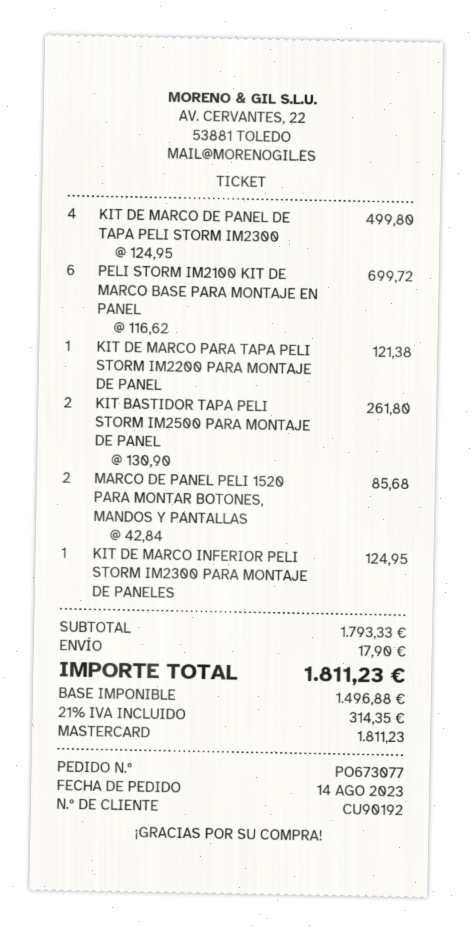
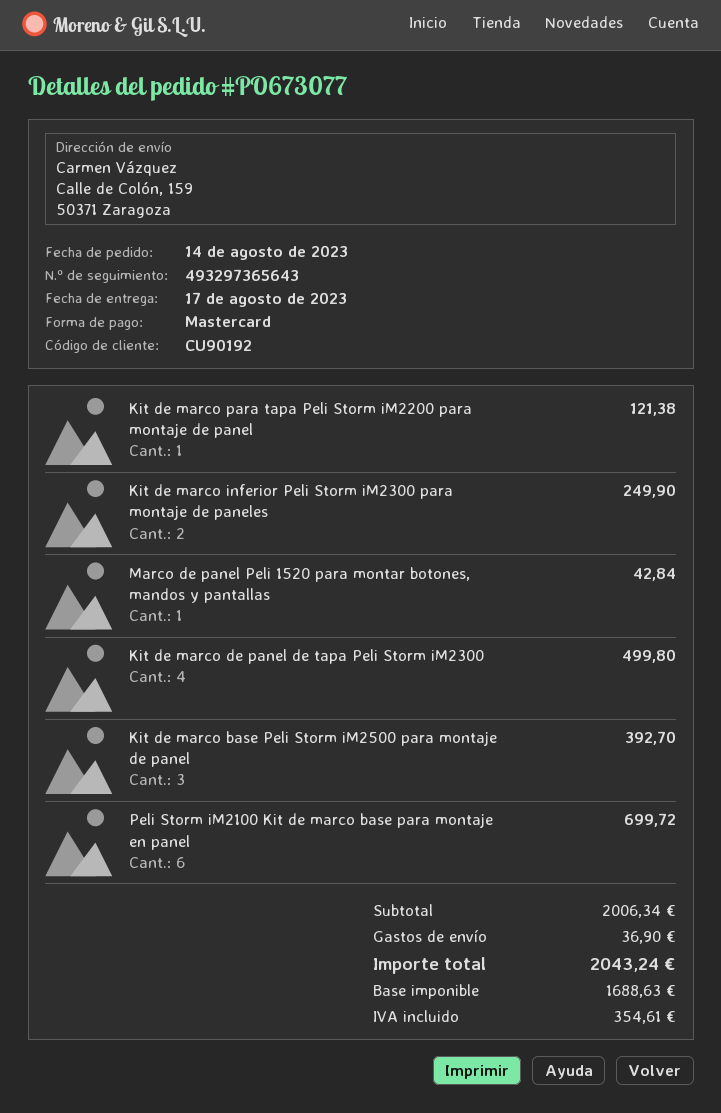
KIT BASTIDOR TAPA PELI STORM IM2500 PARA MONTAJE DE PANEL: 2 for 261.80 -> none
MARCO DE PANEL PELI 1520 PARA MONTAR BOTONES, MANDOS Y PANTALLAS: 2 for 85.68 -> 1 for 42.84
KIT DE MARCO INFERIOR PELI STORM IM2300 PARA MONTAJE DE PANELES: 1 for 124.95 -> 2 for 249.90
Kit de marco base Peli Storm iM2500 para montaje de panel: none -> 3 for 392.70
subtotal: 1793.33 -> 2006.34
shipping: 17.90 -> 36.90
net: 1496.88 -> 1688.63
tax: 314.35 -> 354.61
total: 1811.23 -> 2043.24

